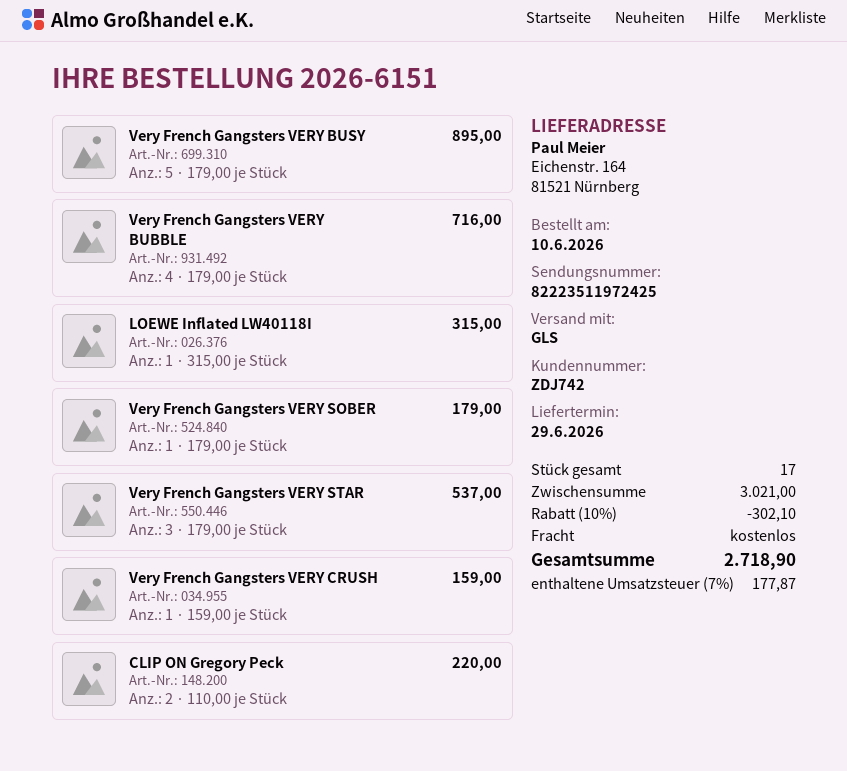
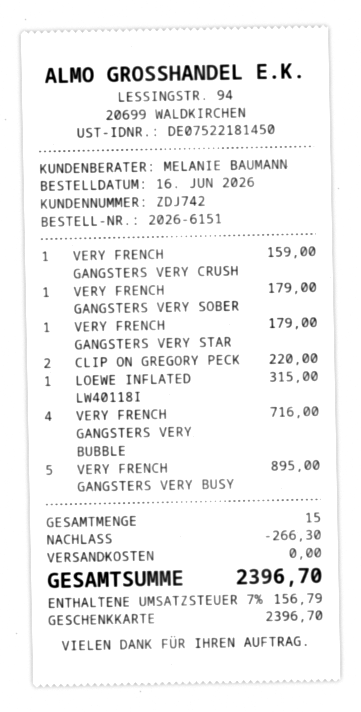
order date: 2026-06-10 -> 2026-06-16
Very French Gangsters VERY STAR: 3 for 537.00 -> 1 for 179.00
total quantity: 17 -> 15
discount: 302.10 -> 266.30
tax: 7% = 177.87 -> 7% = 156.79
total: 2718.90 -> 2396.70

